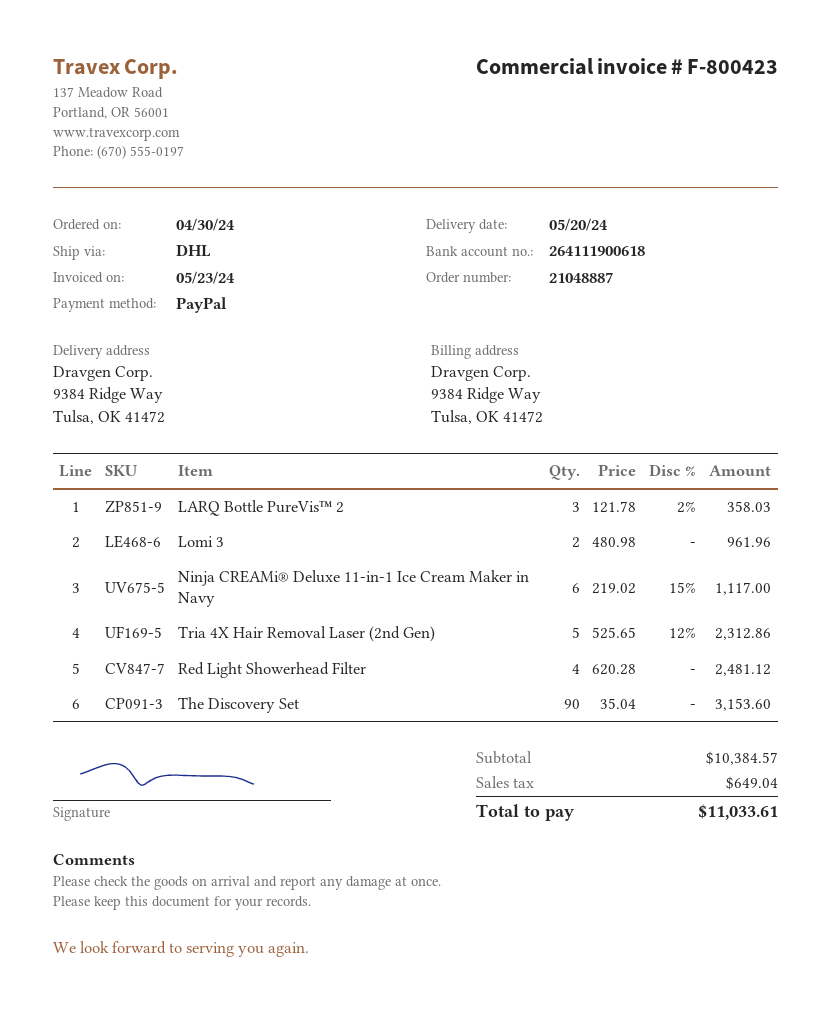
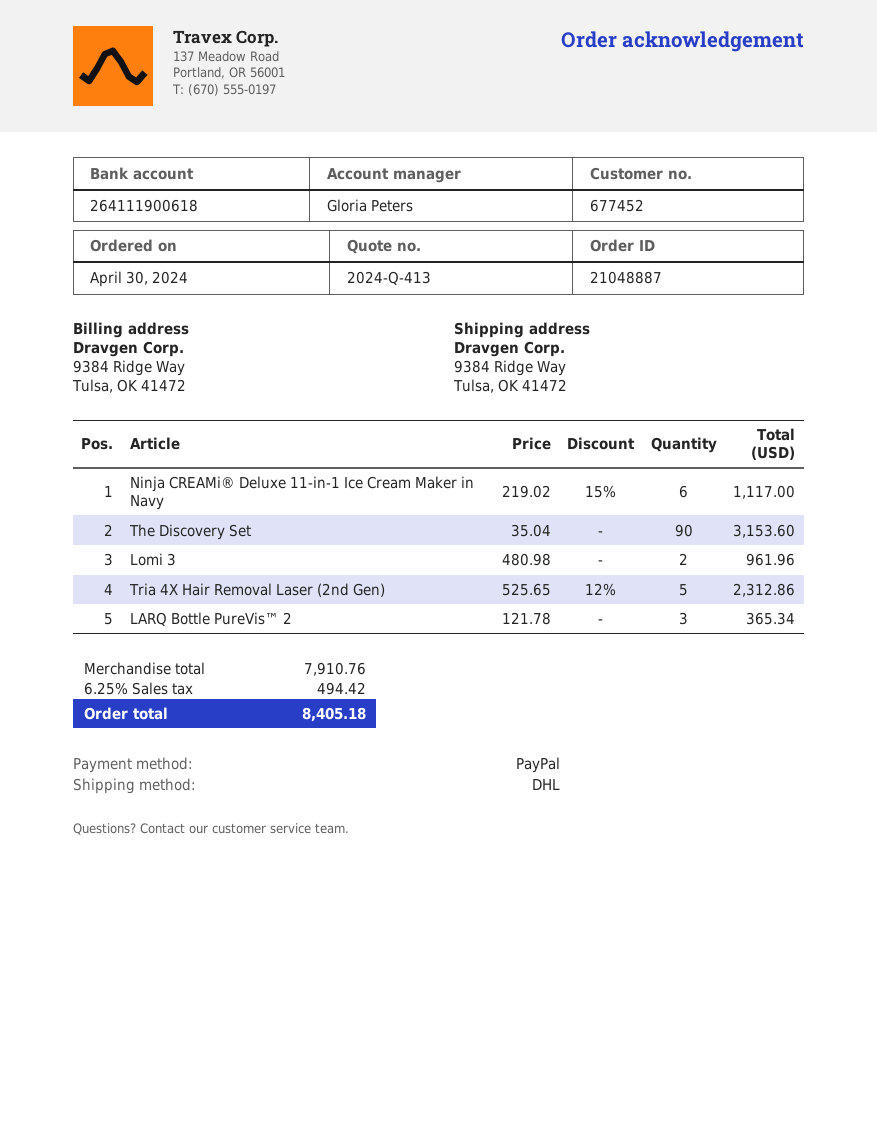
LARQ Bottle PureVis™ 2: 3 x 121.78 - 2% = 358.03 -> 3 x 121.78 = 365.34
Red Light Showerhead Filter: 4 x 620.28 = 2481.12 -> none
subtotal: 10384.57 -> 7910.76
tax: 649.04 -> 494.42
total: 11033.61 -> 8405.18

